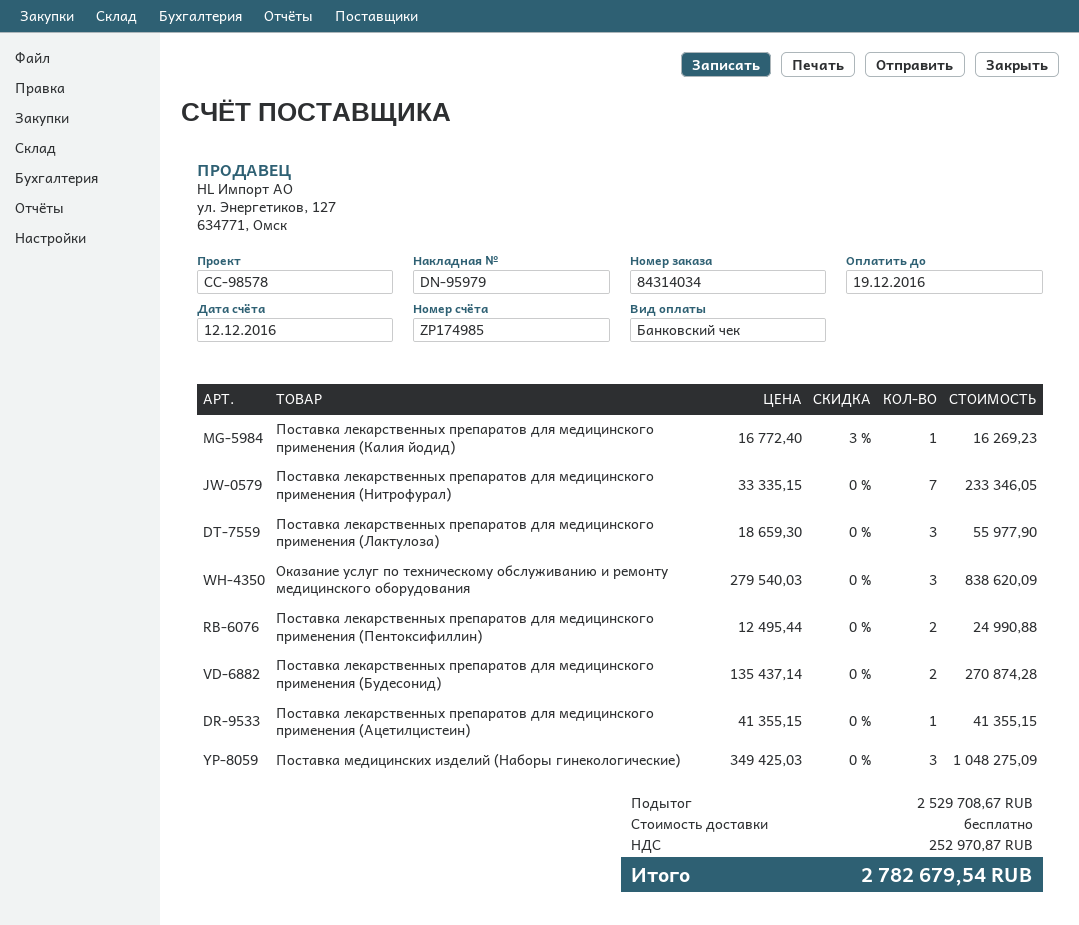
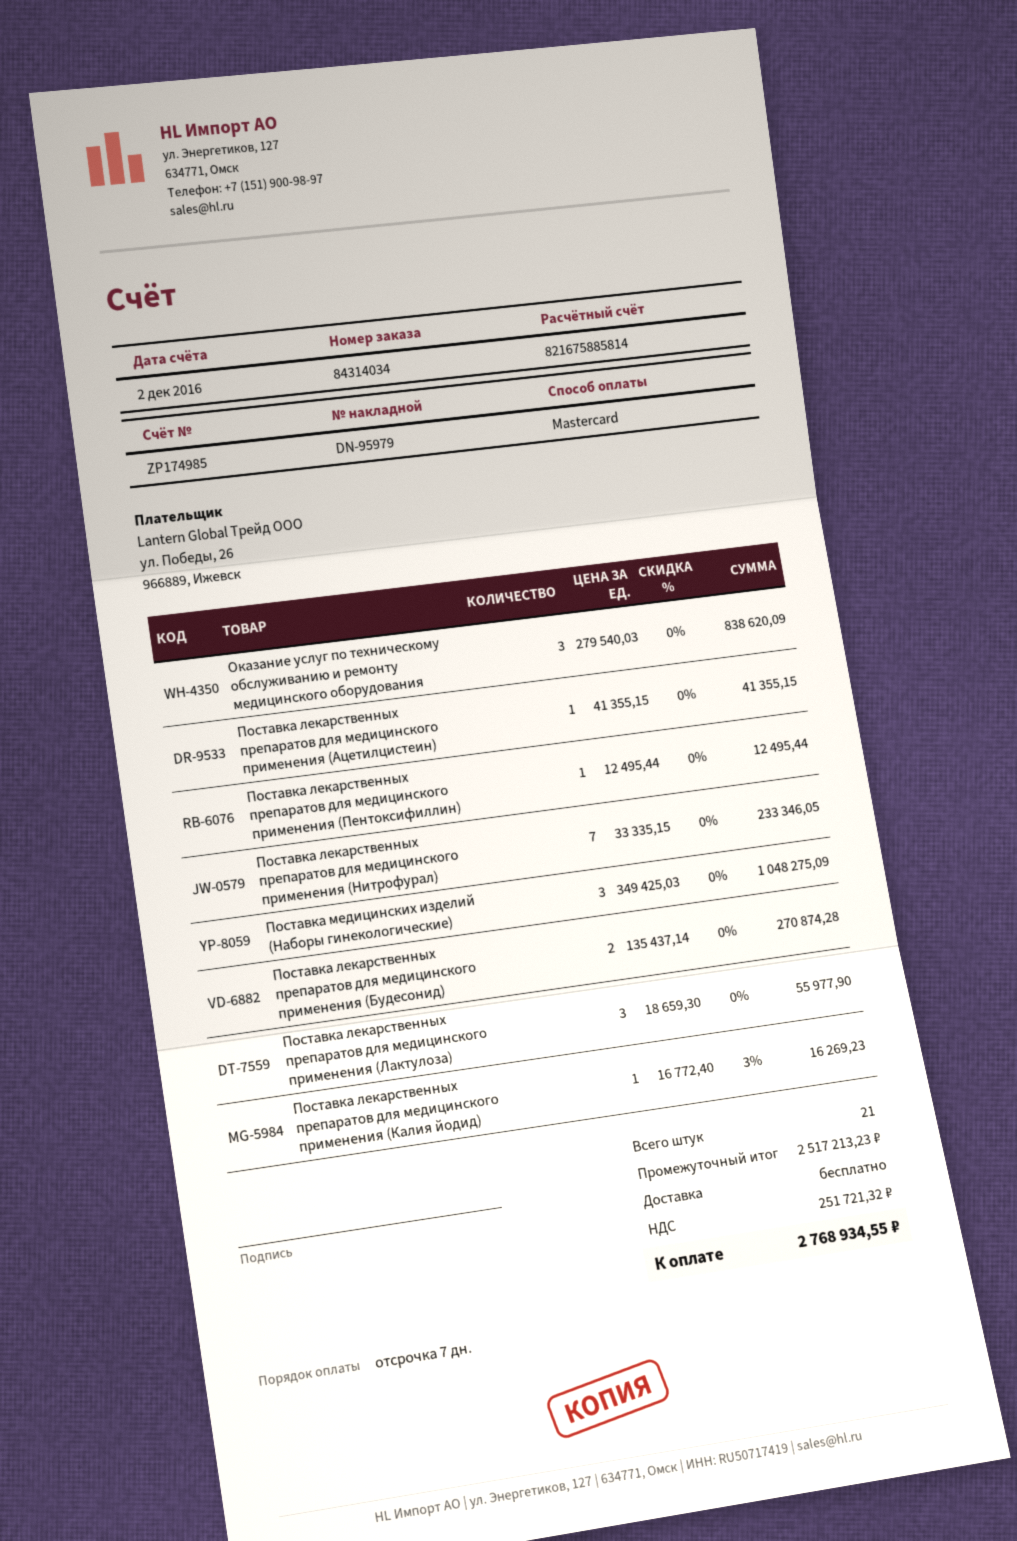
invoice date: 2016-12-12 -> 2016-12-02
payment method: cheque -> Mastercard
Поставка лекарственных препаратов для медицинского применения (Пентоксифиллин): 2 x 12495.44 = 24990.88 -> 1 x 12495.44 = 12495.44
subtotal: 2529708.67 -> 2517213.23
tax: 252970.87 -> 251721.32
total: 2782679.54 -> 2768934.55

